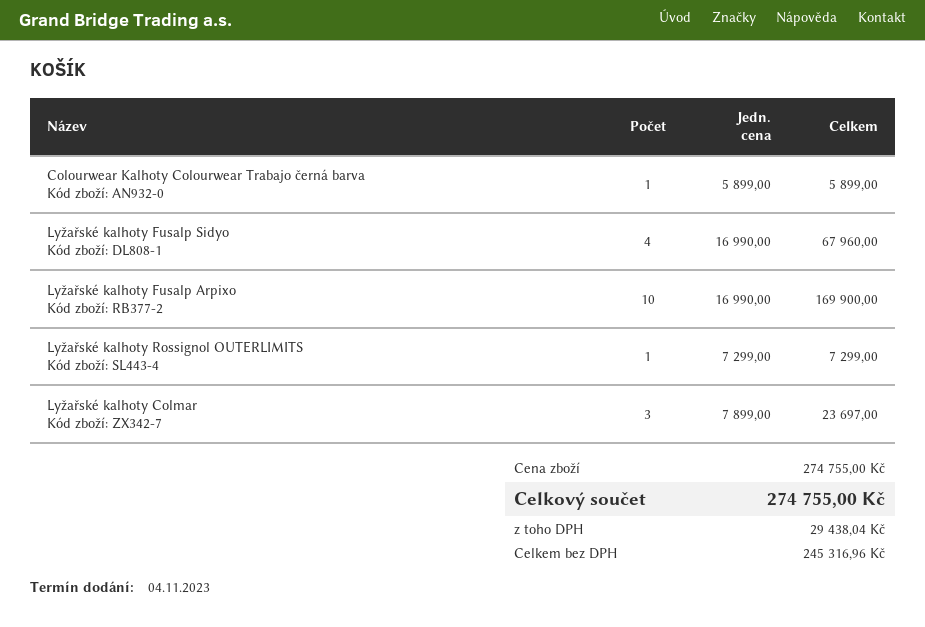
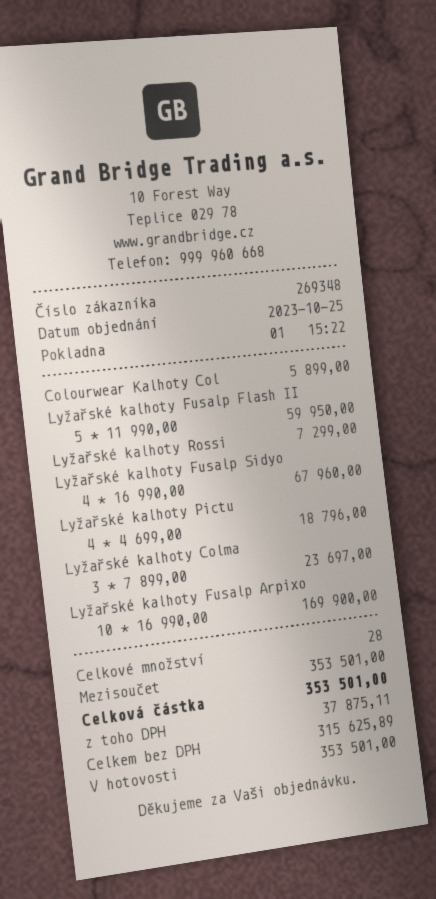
Lyžařské kalhoty Fusalp Flash II: none -> 5 x 11990.00 = 59950.00
Lyžařské kalhoty Pictu: none -> 4 x 4699.00 = 18796.00
subtotal: 274755.00 -> 353501.00
net: 245316.96 -> 315625.89
tax: 29438.04 -> 37875.11
total: 274755.00 -> 353501.00

